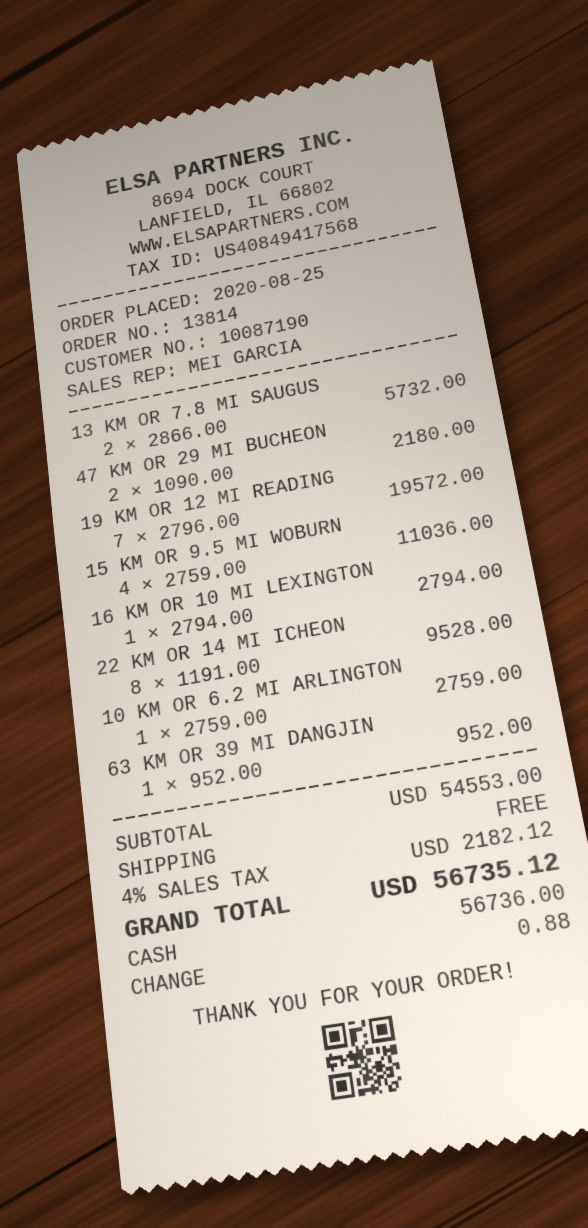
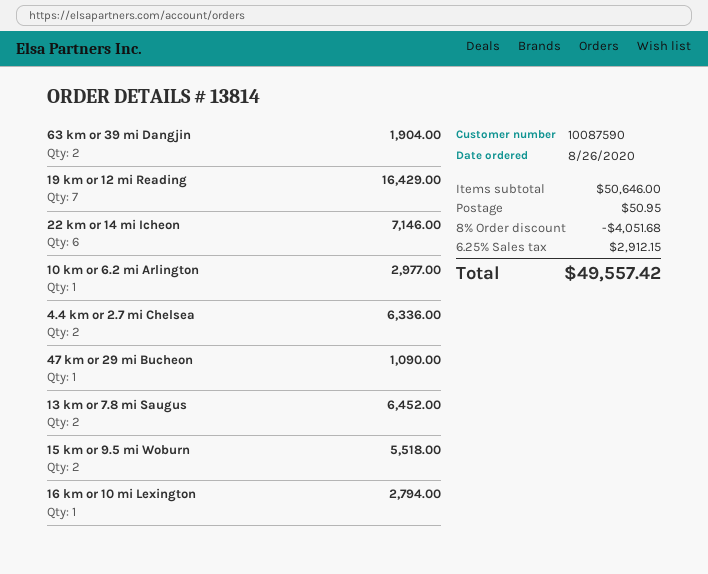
order date: 2020-08-25 -> 2020-08-26
customer number: 10087190 -> 10087590
13 KM OR 7.8 MI SAUGUS: 2 for 5732.00 -> 2 for 6452.00
47 KM OR 29 MI BUCHEON: 2 for 2180.00 -> 1 for 1090.00
19 KM OR 12 MI READING: 7 for 19572.00 -> 7 for 16429.00
15 KM OR 9.5 MI WOBURN: 4 for 11036.00 -> 2 for 5518.00
22 KM OR 14 MI ICHEON: 8 for 9528.00 -> 6 for 7146.00
10 KM OR 6.2 MI ARLINGTON: 1 for 2759.00 -> 1 for 2977.00
63 KM OR 39 MI DANGJIN: 1 for 952.00 -> 2 for 1904.00
4.4 km or 2.7 mi Chelsea: none -> 2 for 6336.00
subtotal: 54553.00 -> 50646.00
discount: none -> 8% = 4051.68
shipping: 0.00 -> 50.95
tax: 4% = 2182.12 -> 6.25% = 2912.15
total: 56735.12 -> 49557.42

